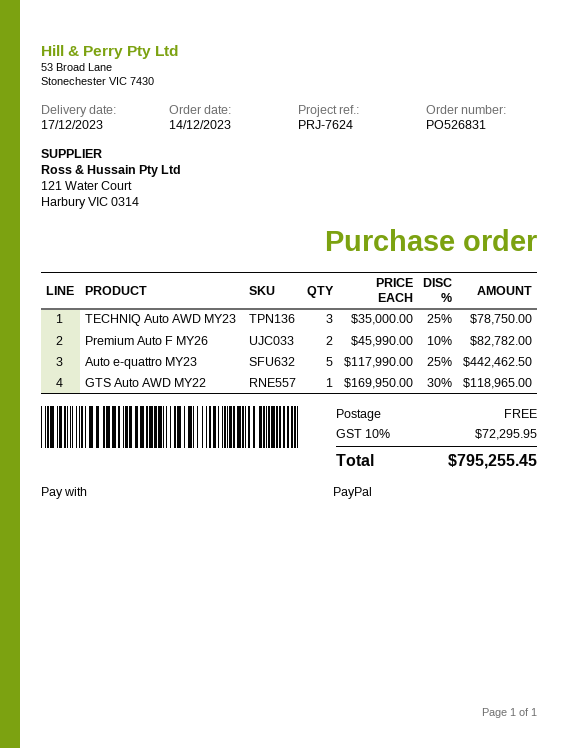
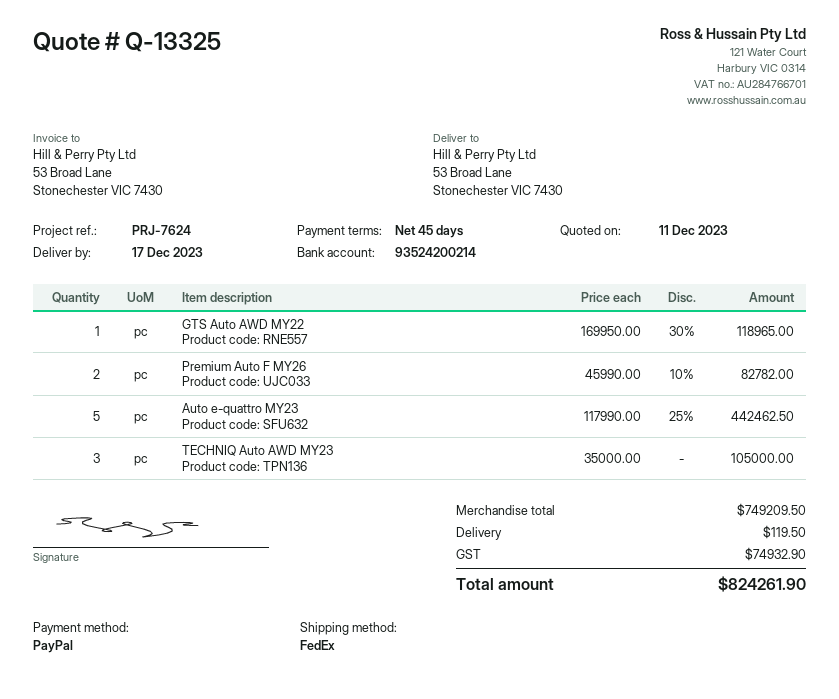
TECHNIQ Auto AWD MY23: 3 x 35000.00 - 25% = 78750.00 -> 3 x 35000.00 = 105000.00
shipping: 0.00 -> 119.50
tax: 72295.95 -> 74932.90
total: 795255.45 -> 824261.90

